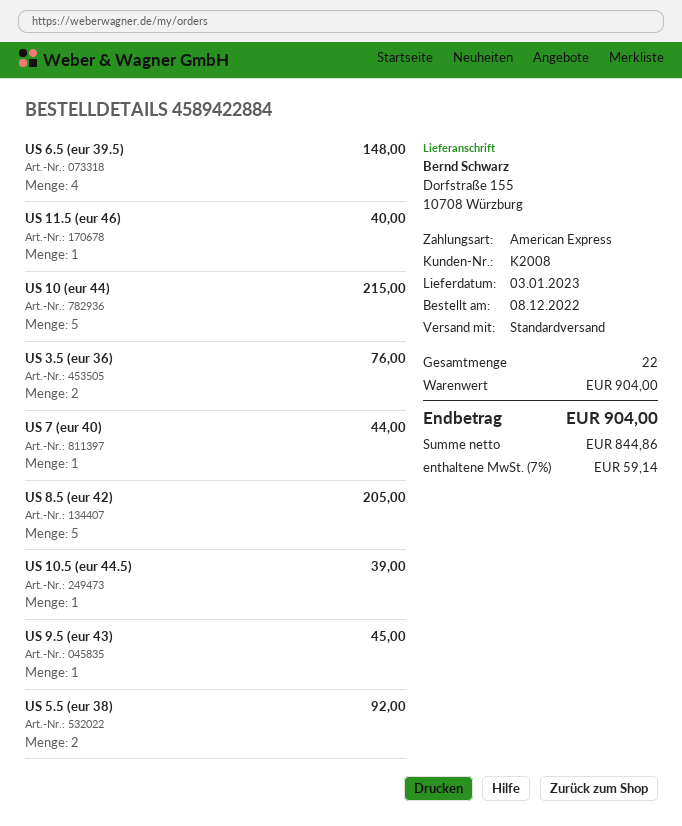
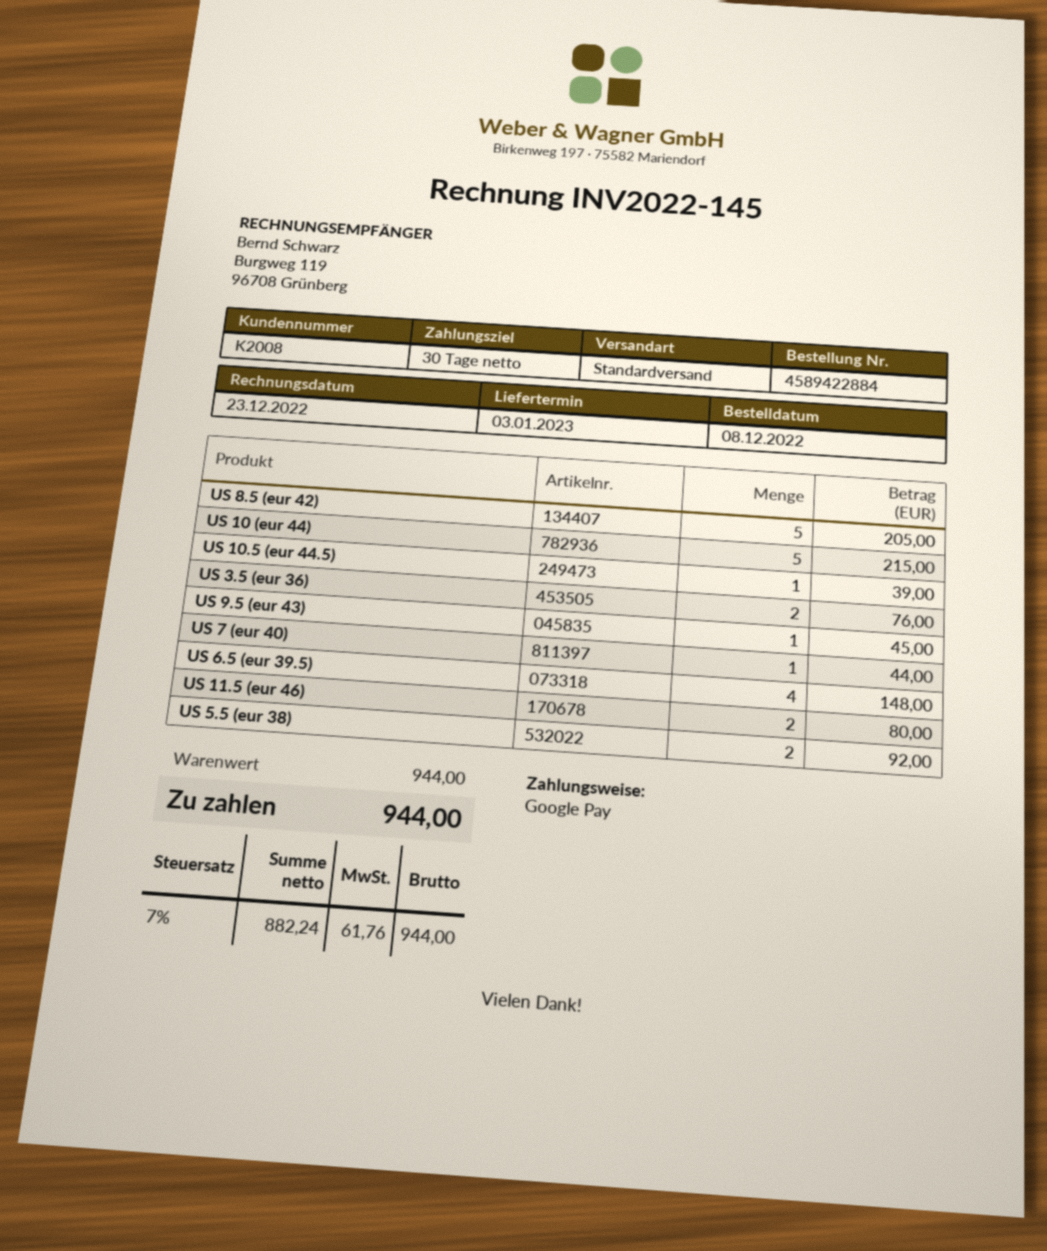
payment method: American Express -> Google Pay
US 11.5 (eur 46): 1 for 40.00 -> 2 for 80.00
subtotal: 904.00 -> 944.00
net: 844.86 -> 882.24
tax: 7% = 59.14 -> 7% = 61.76
total: 904.00 -> 944.00

